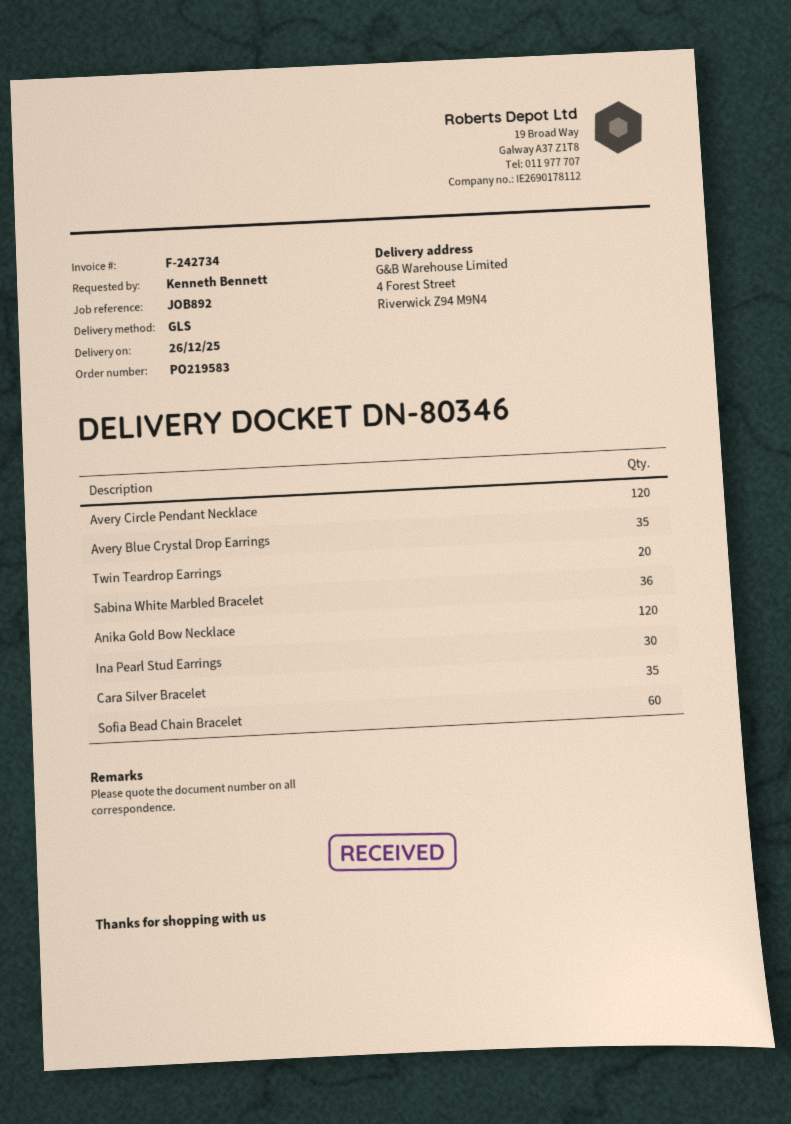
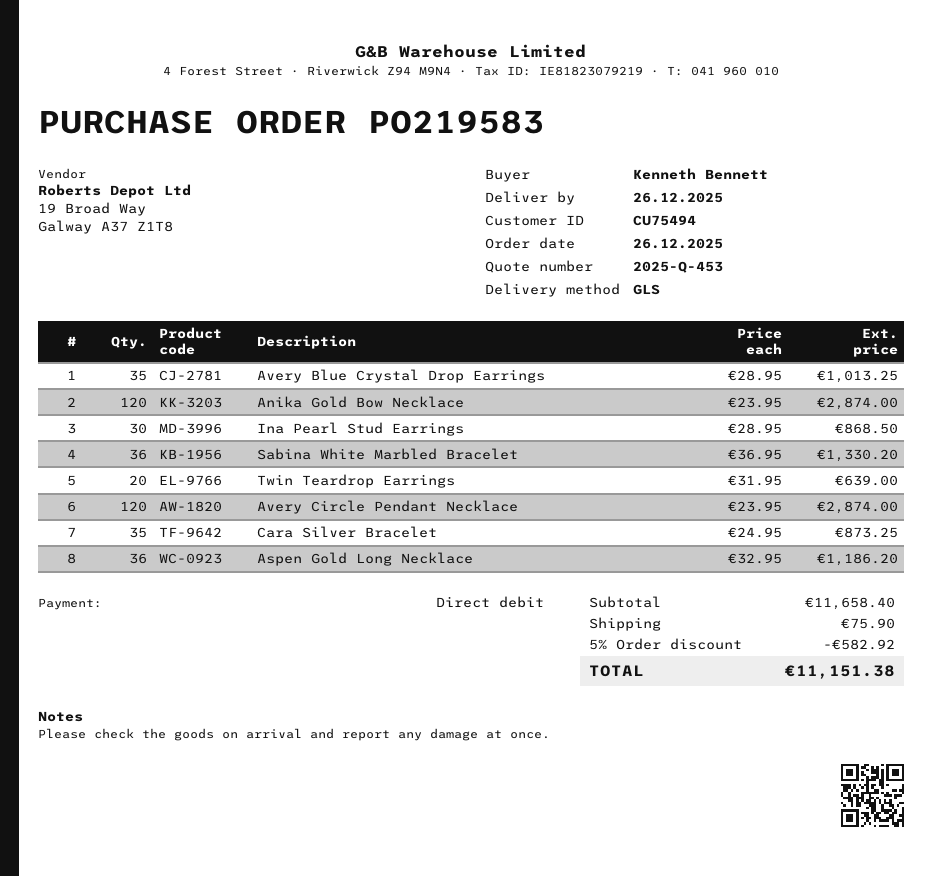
Sofia Bead Chain Bracelet: 60 -> none
Aspen Gold Long Necklace: none -> 36

